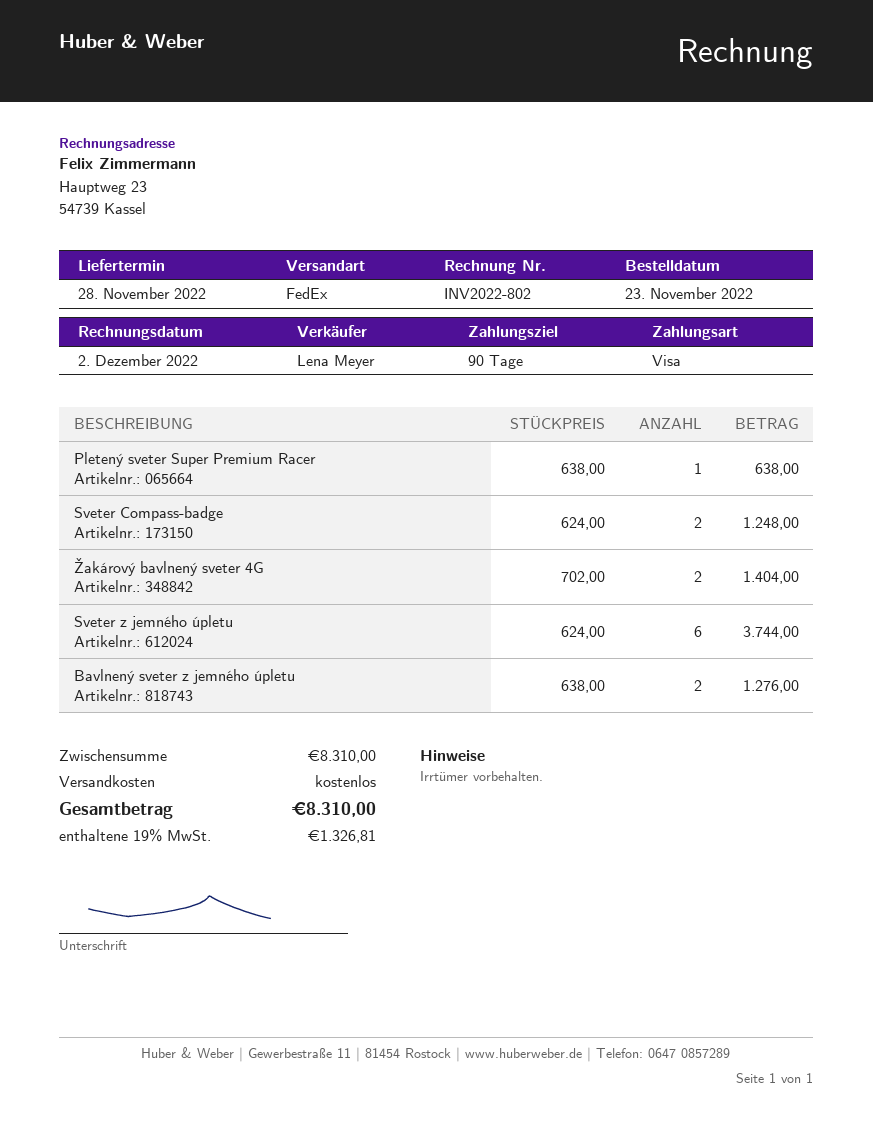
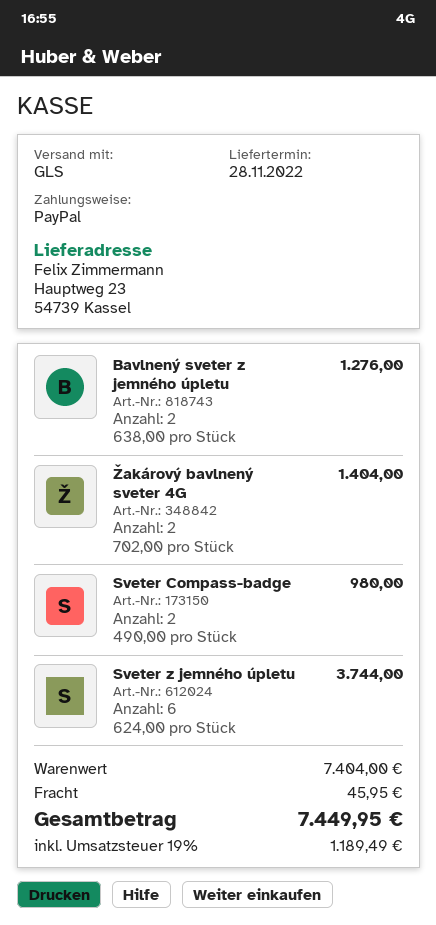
payment method: Visa -> PayPal
shipping method: FedEx -> GLS
Pletený sveter Super Premium Racer: 1 x 638.00 = 638.00 -> none
Sveter Compass-badge: 2 x 624.00 = 1248.00 -> 2 x 490.00 = 980.00
subtotal: 8310.00 -> 7404.00
shipping: 0.00 -> 45.95
tax: 19% = 1326.81 -> 19% = 1189.49
total: 8310.00 -> 7449.95

